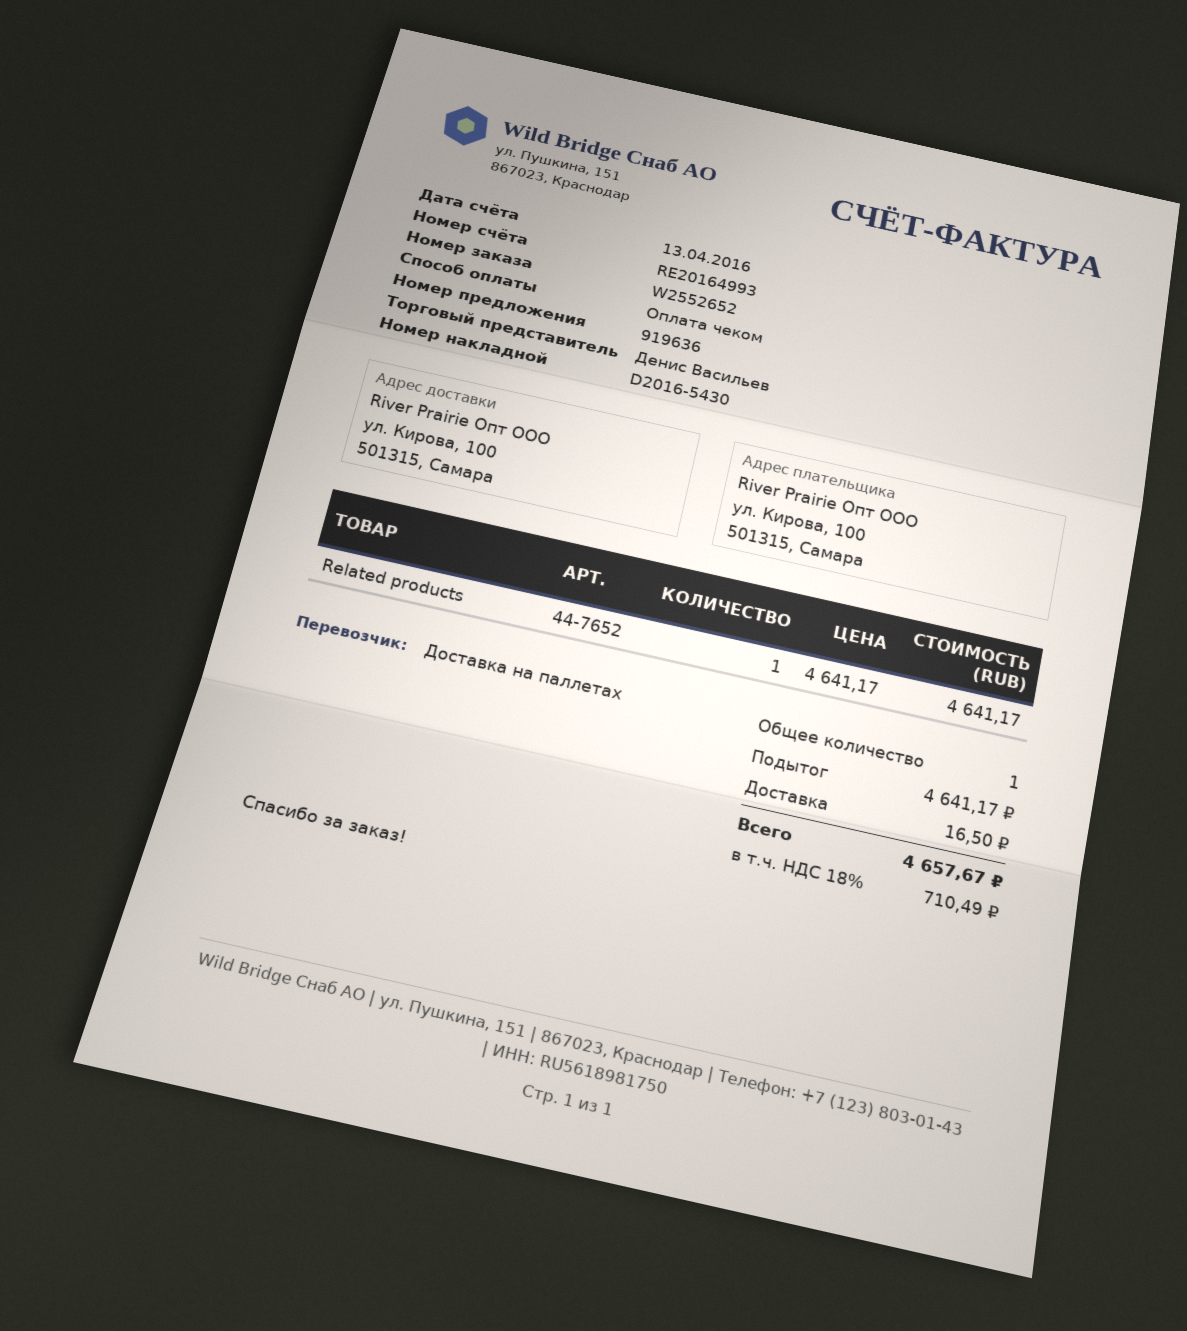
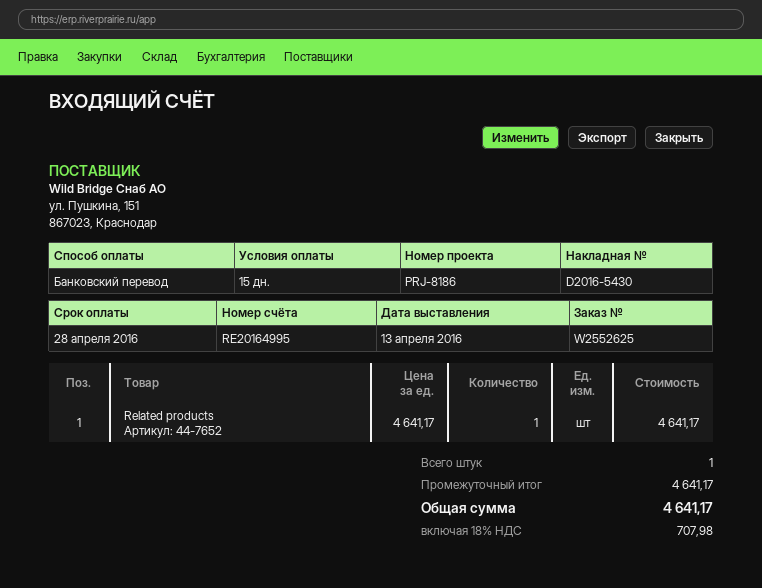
order number: W2552652 -> W2552625
invoice number: RE20164993 -> RE20164995
payment method: cheque -> bank transfer
shipping: 16.50 -> none
tax: 18% = 710.49 -> 18% = 707.98
total: 4657.67 -> 4641.17

